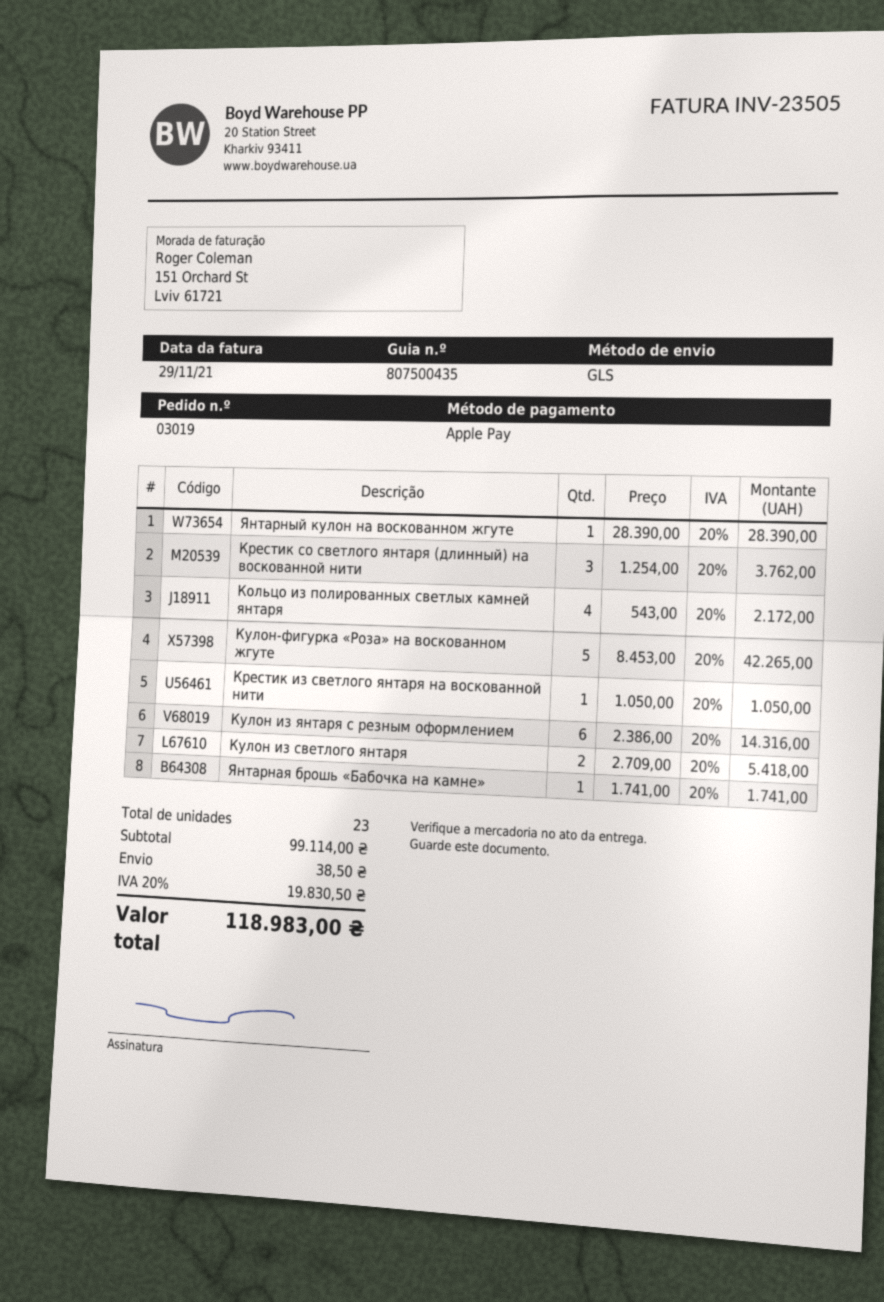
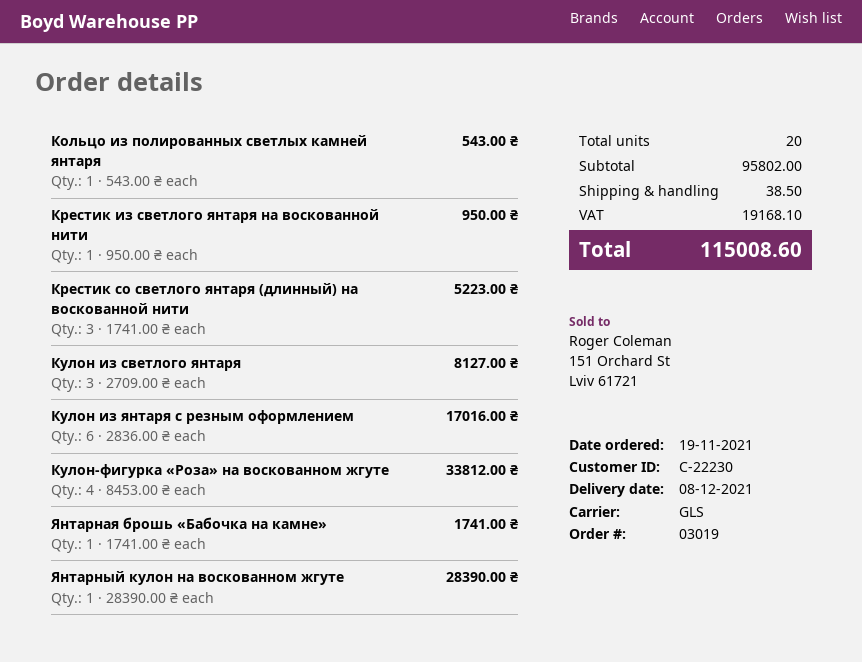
Крестик со светлого янтаря (длинный) на воскованной нити: 3 x 1254.00 = 3762.00 -> 3 x 1741.00 = 5223.00
Кольцо из полированных светлых камней янтаря: 4 x 543.00 = 2172.00 -> 1 x 543.00 = 543.00
Кулон-фигурка «Роза» на воскованном жгуте: 5 x 8453.00 = 42265.00 -> 4 x 8453.00 = 33812.00
Крестик из светлого янтаря на воскованной нити: 1 x 1050.00 = 1050.00 -> 1 x 950.00 = 950.00
Кулон из янтаря с резным оформлением: 6 x 2386.00 = 14316.00 -> 6 x 2836.00 = 17016.00
Кулон из светлого янтаря: 2 x 2709.00 = 5418.00 -> 3 x 2709.00 = 8127.00
total quantity: 23 -> 20
subtotal: 99114.00 -> 95802.00
tax: 19830.50 -> 19168.10
total: 118983.00 -> 115008.60

